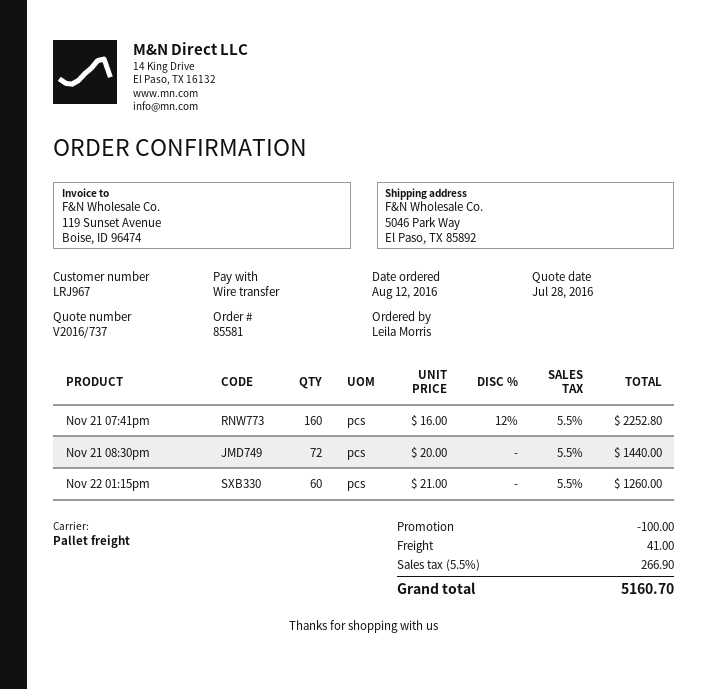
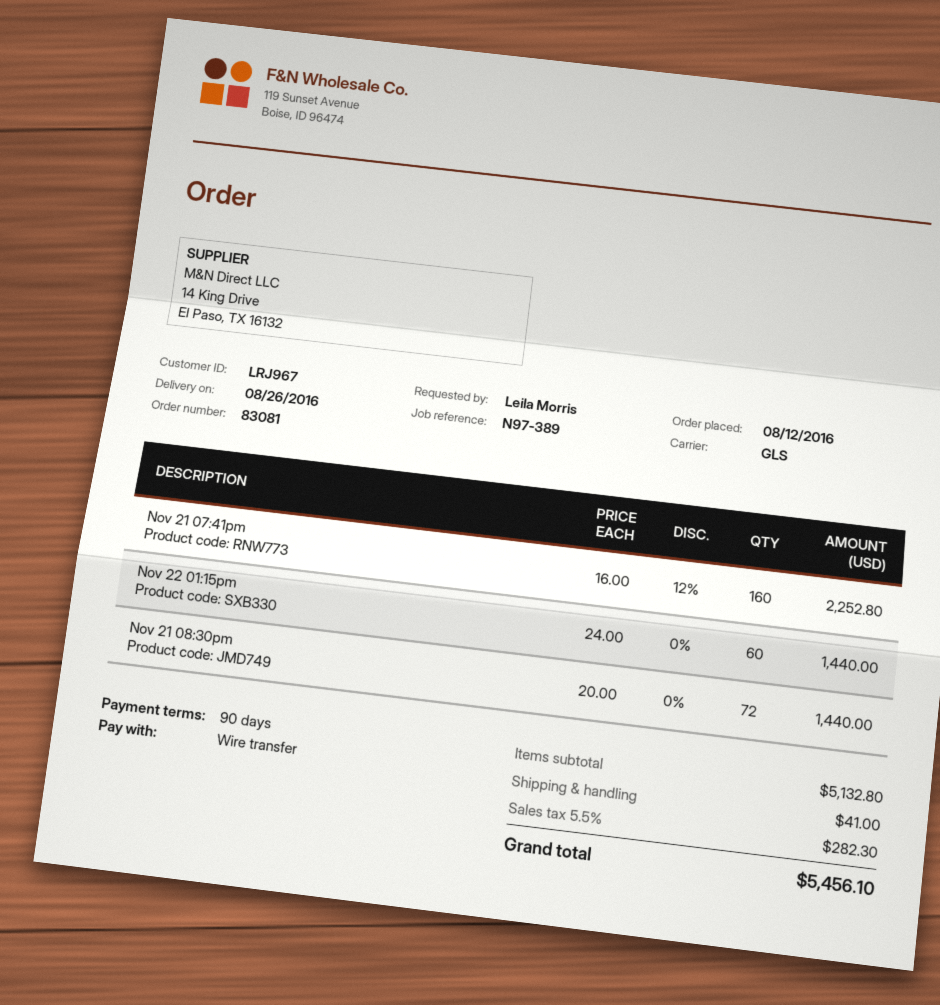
order number: 85581 -> 83081
shipping method: pallet freight -> GLS
Nov 22 01:15pm: 60 x 21.00 = 1260.00 -> 60 x 24.00 = 1440.00
discount: 100.00 -> none
tax: 5.5% = 266.90 -> 5.5% = 282.30
total: 5160.70 -> 5456.10

